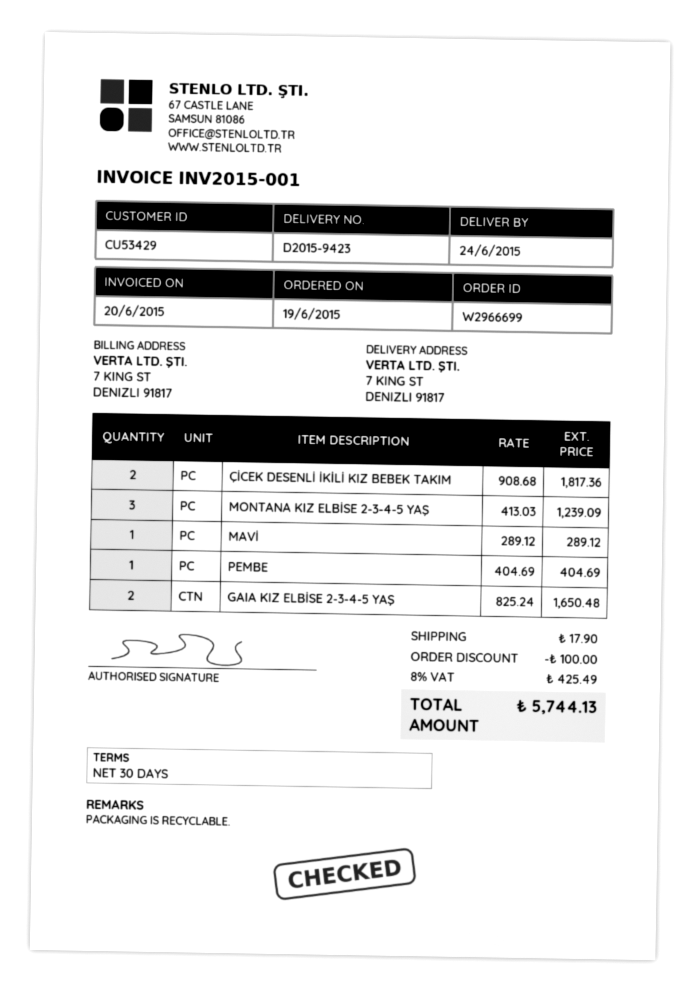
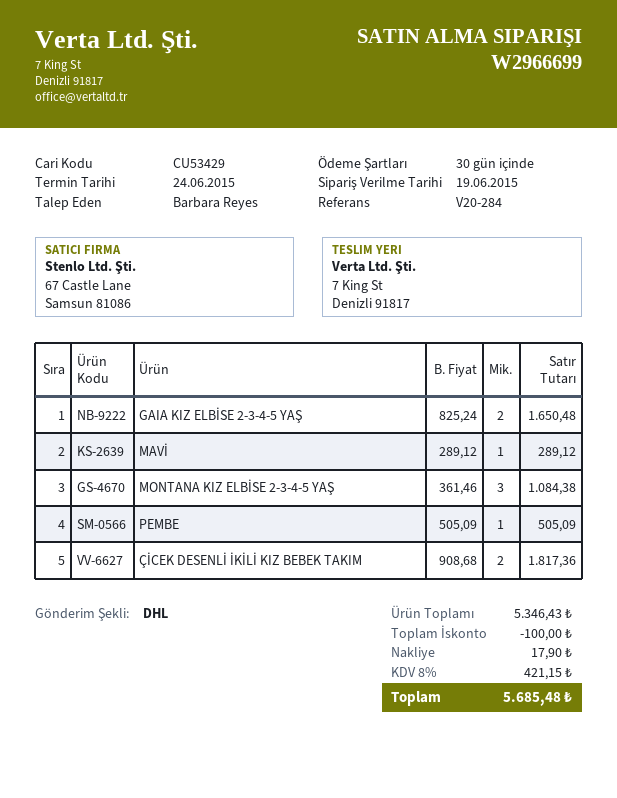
MONTANA KIZ ELBİSE 2-3-4-5 YAŞ: 3 x 413.03 = 1239.09 -> 3 x 361.46 = 1084.38
PEMBE: 1 x 404.69 = 404.69 -> 1 x 505.09 = 505.09
tax: 8% = 425.49 -> 8% = 421.15
total: 5744.13 -> 5685.48

